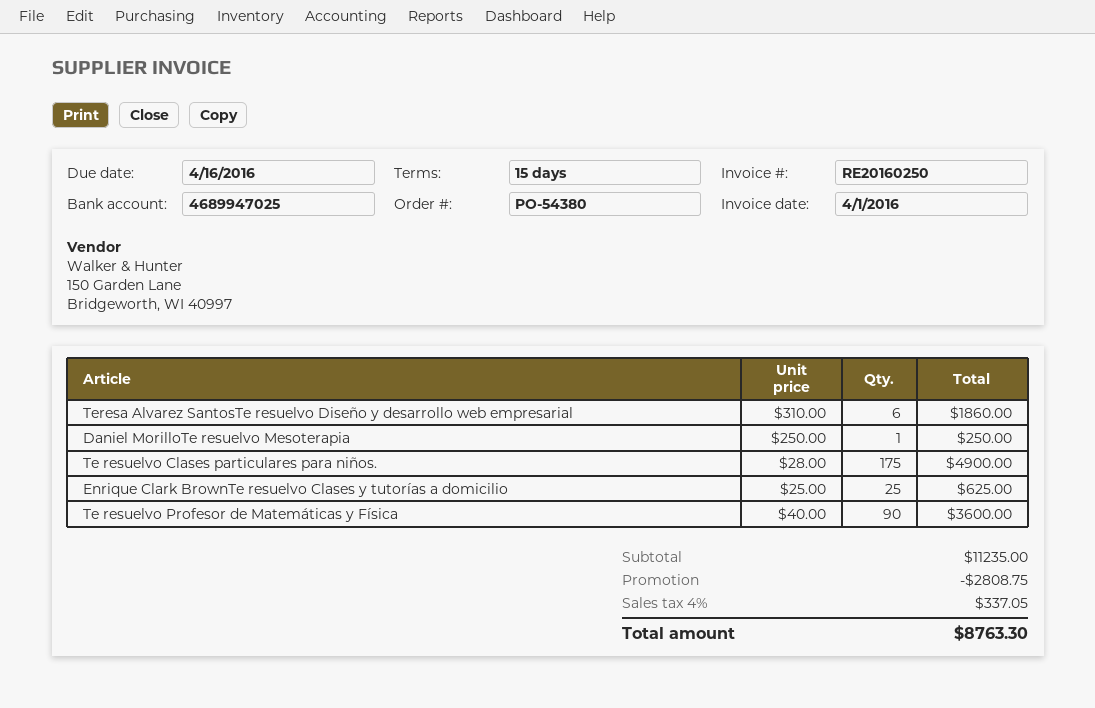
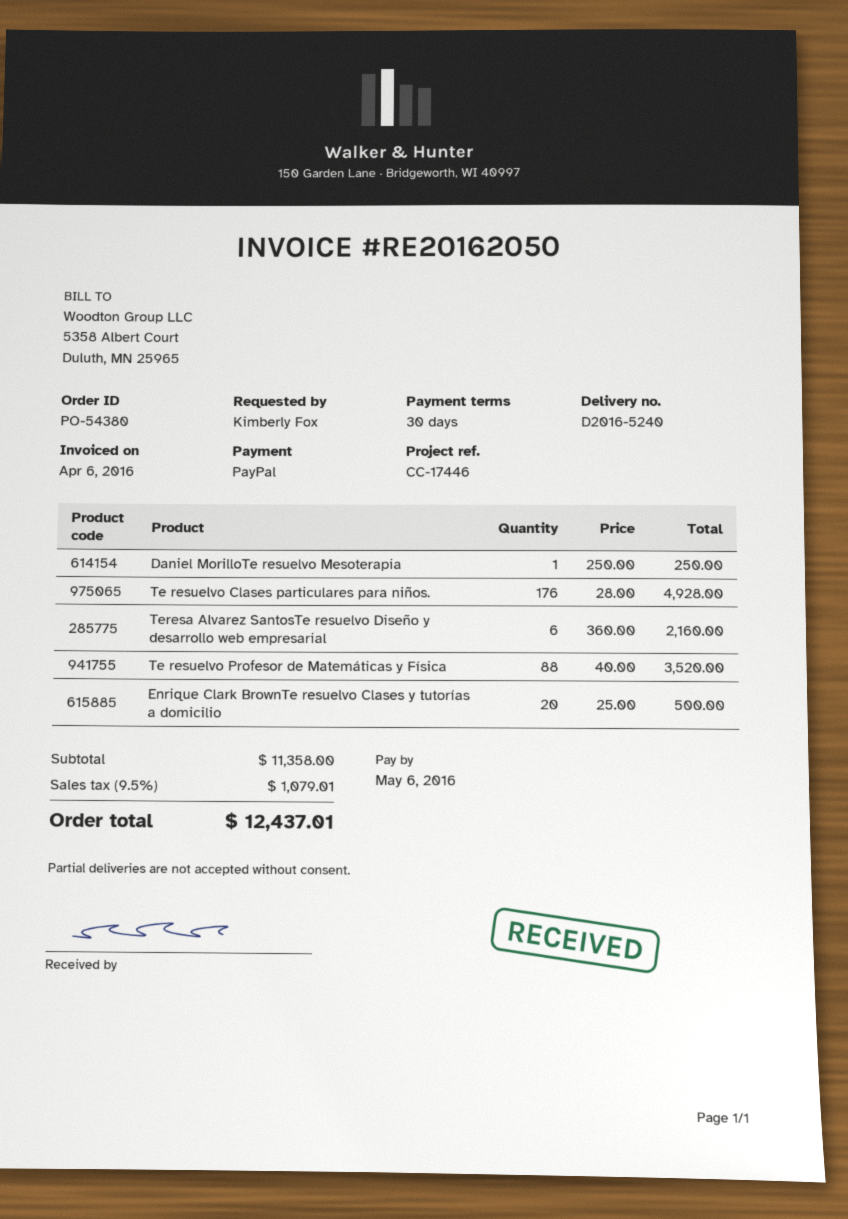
invoice number: RE20160250 -> RE20162050
invoice date: 2016-04-01 -> 2016-04-06
payment terms: 15 days -> 30 days
due date: 2016-04-16 -> 2016-05-06
Teresa Alvarez SantosTe resuelvo Diseño y desarrollo web empresarial: 6 x 310.00 = 1860.00 -> 6 x 360.00 = 2160.00
Te resuelvo Clases particulares para niños.: 175 x 28.00 = 4900.00 -> 176 x 28.00 = 4928.00
Enrique Clark BrownTe resuelvo Clases y tutorías a domicilio: 25 x 25.00 = 625.00 -> 20 x 25.00 = 500.00
Te resuelvo Profesor de Matemáticas y Física: 90 x 40.00 = 3600.00 -> 88 x 40.00 = 3520.00
subtotal: 11235.00 -> 11358.00
discount: 2808.75 -> none
tax: 4% = 337.05 -> 9.5% = 1079.01
total: 8763.30 -> 12437.01

